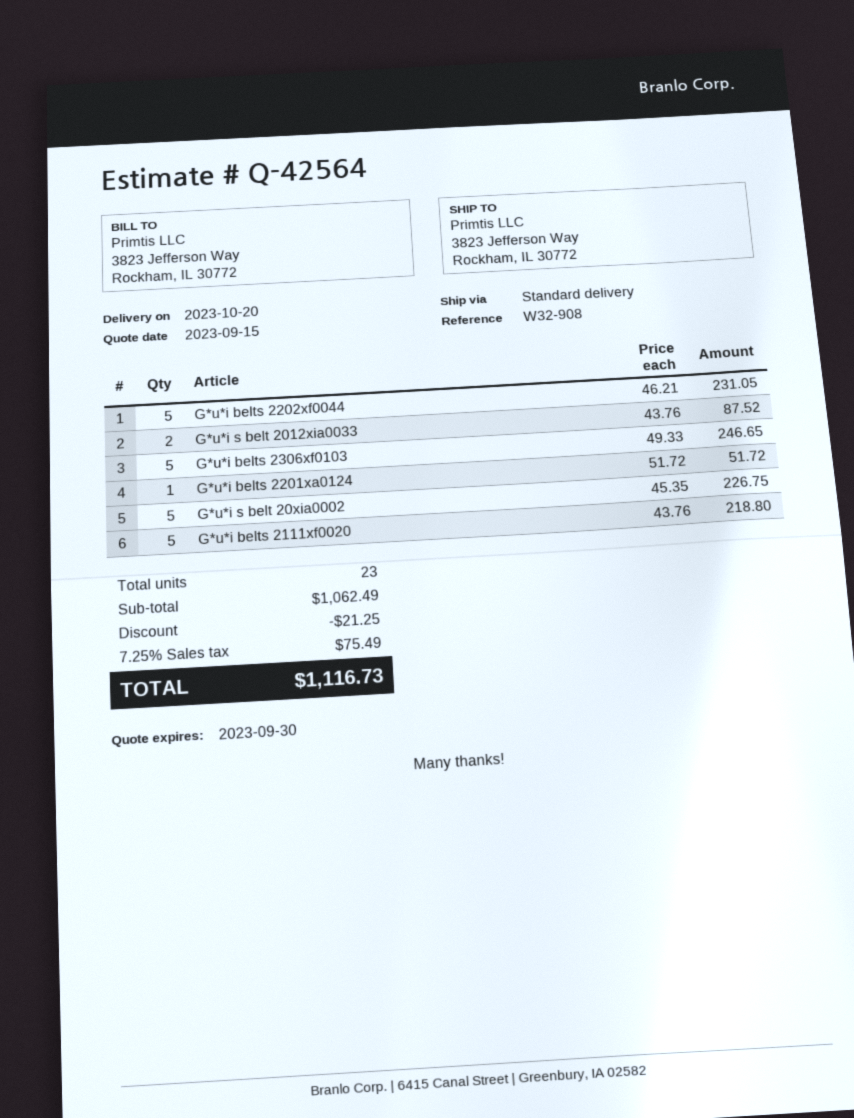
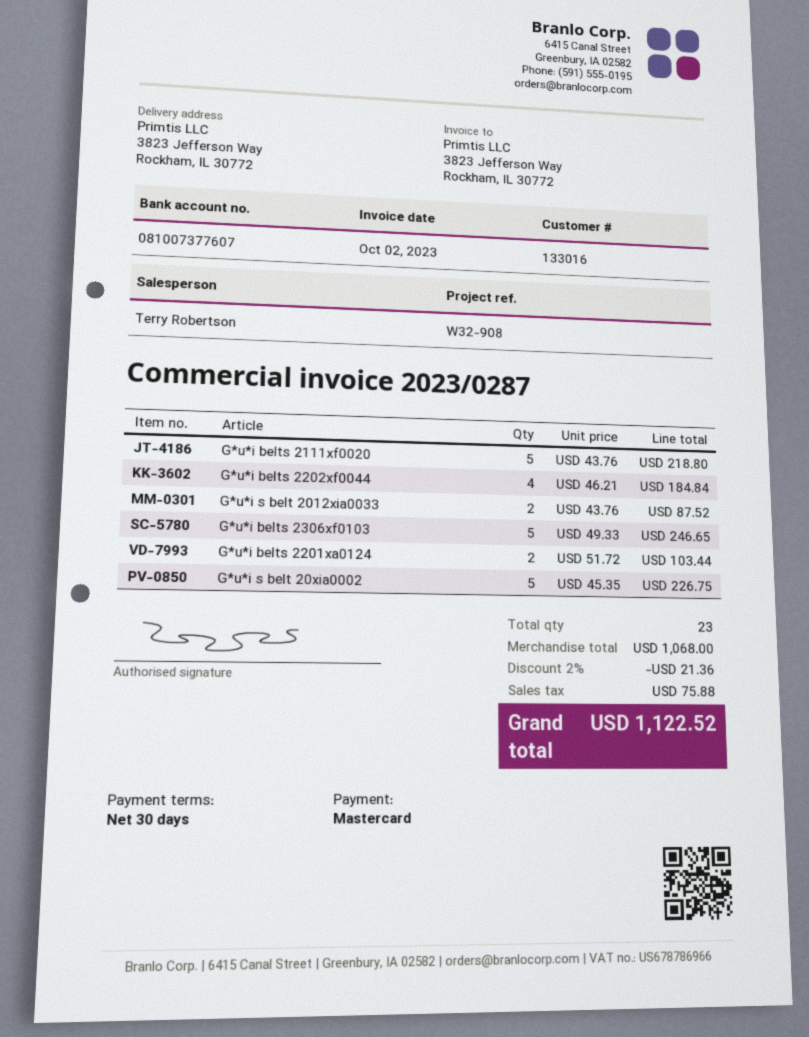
G*u*i belts 2202xf0044: 5 x 46.21 = 231.05 -> 4 x 46.21 = 184.84
G*u*i belts 2201xa0124: 1 x 51.72 = 51.72 -> 2 x 51.72 = 103.44
subtotal: 1062.49 -> 1068.00
discount: 21.25 -> 21.36
tax: 75.49 -> 75.88
total: 1116.73 -> 1122.52

